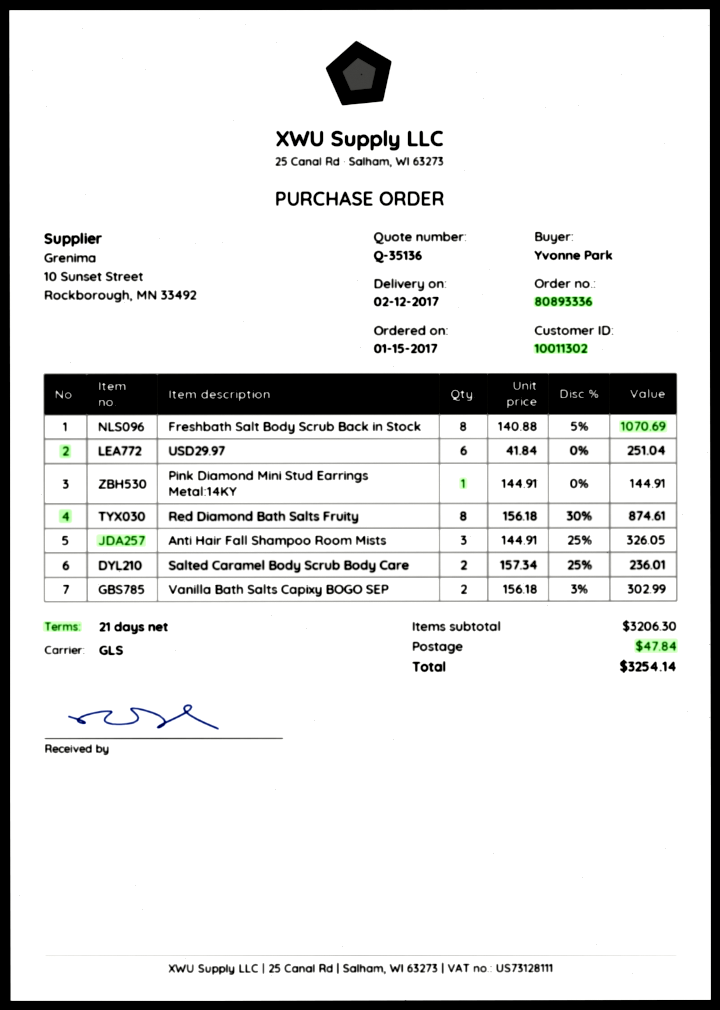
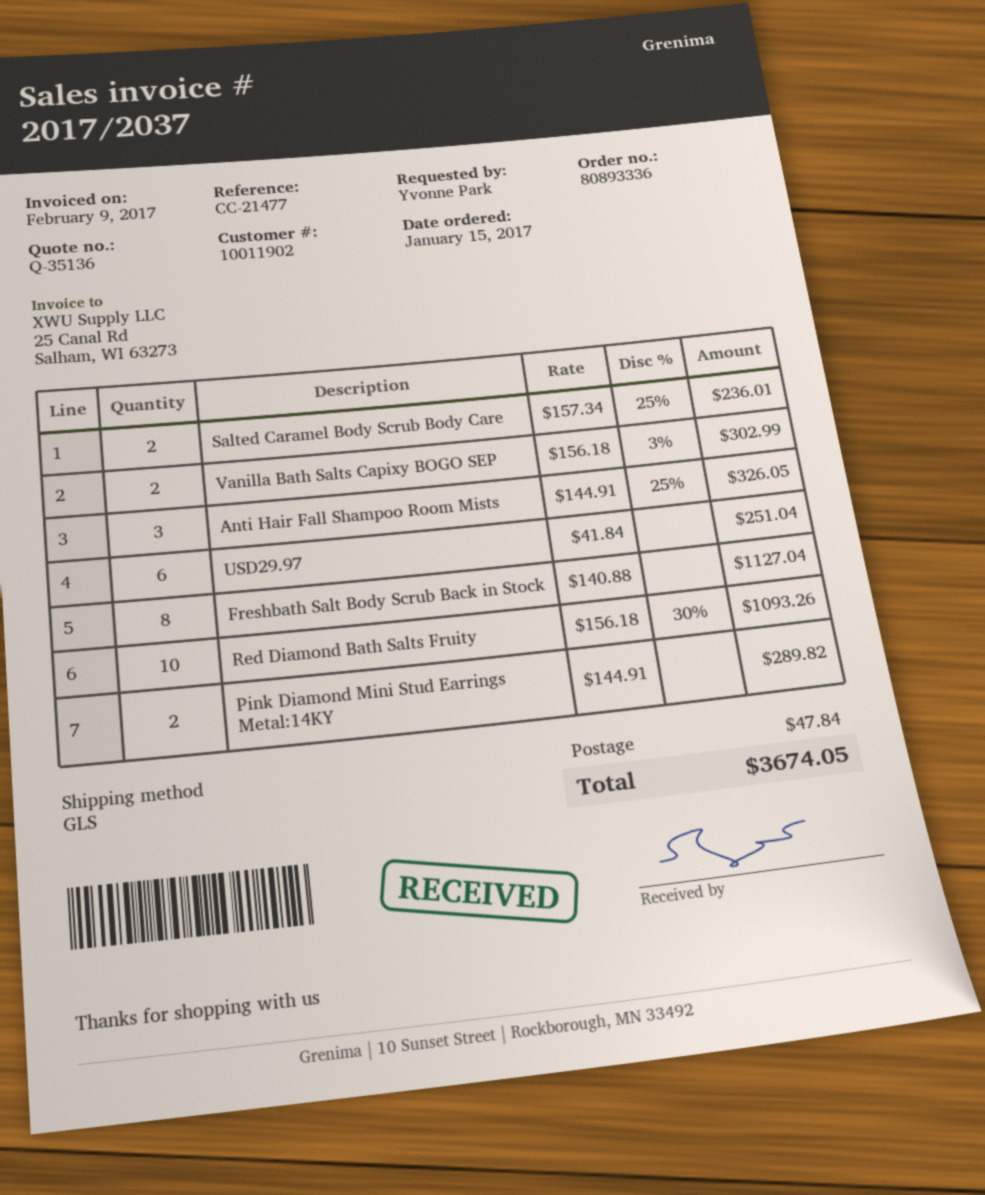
customer number: 10011302 -> 10011902
Freshbath Salt Body Scrub Back in Stock: 8 x 140.88 - 5% = 1070.69 -> 8 x 140.88 = 1127.04
Pink Diamond Mini Stud Earrings Metal:14KY: 1 x 144.91 = 144.91 -> 2 x 144.91 = 289.82
Red Diamond Bath Salts Fruity: 8 x 156.18 - 30% = 874.61 -> 10 x 156.18 - 30% = 1093.26
total: 3254.14 -> 3674.05

